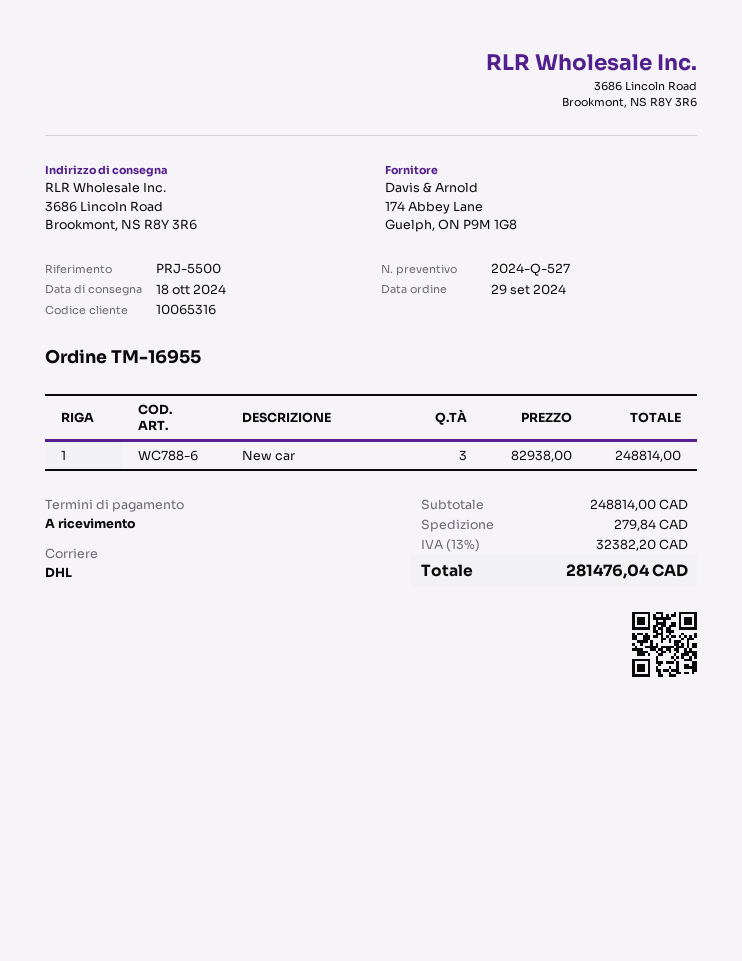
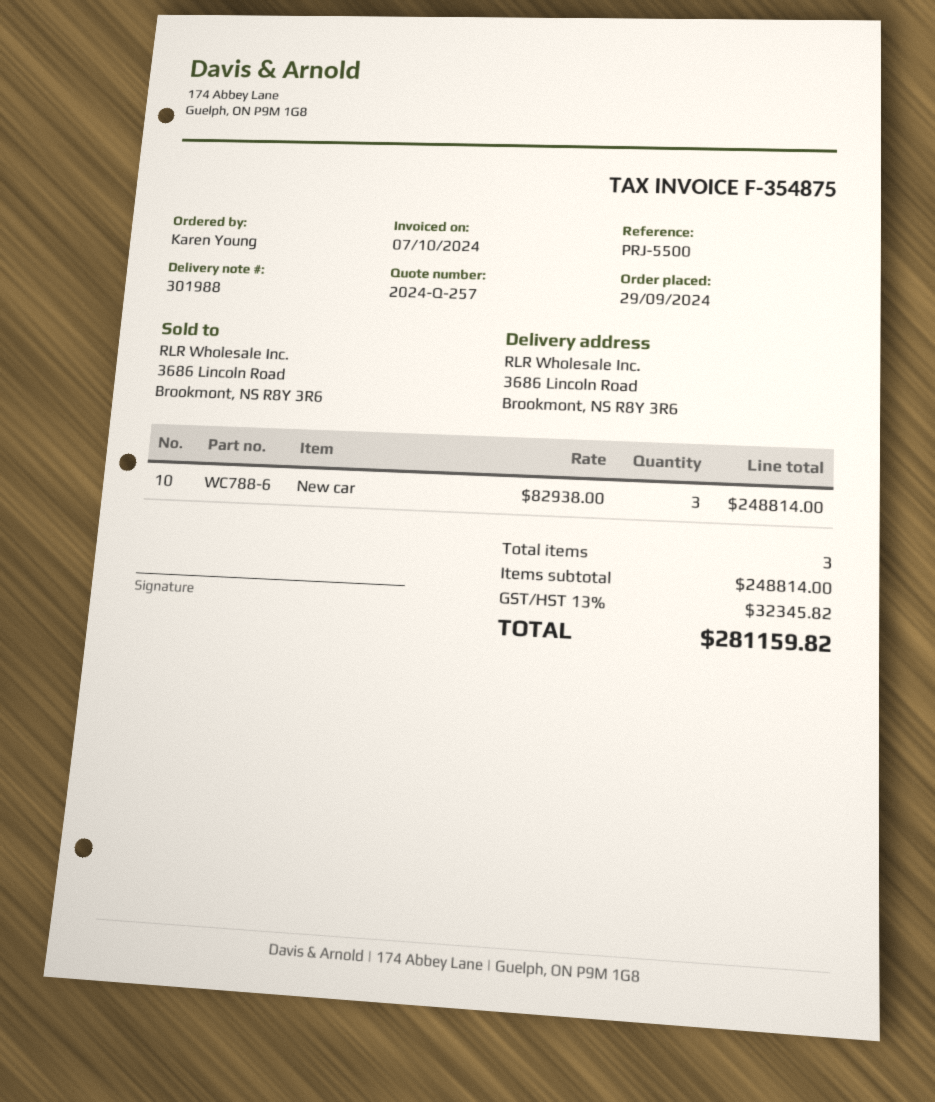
quote number: 2024-Q-527 -> 2024-Q-257
shipping: 279.84 -> none
tax: 13% = 32382.20 -> 13% = 32345.82
total: 281476.04 -> 281159.82

